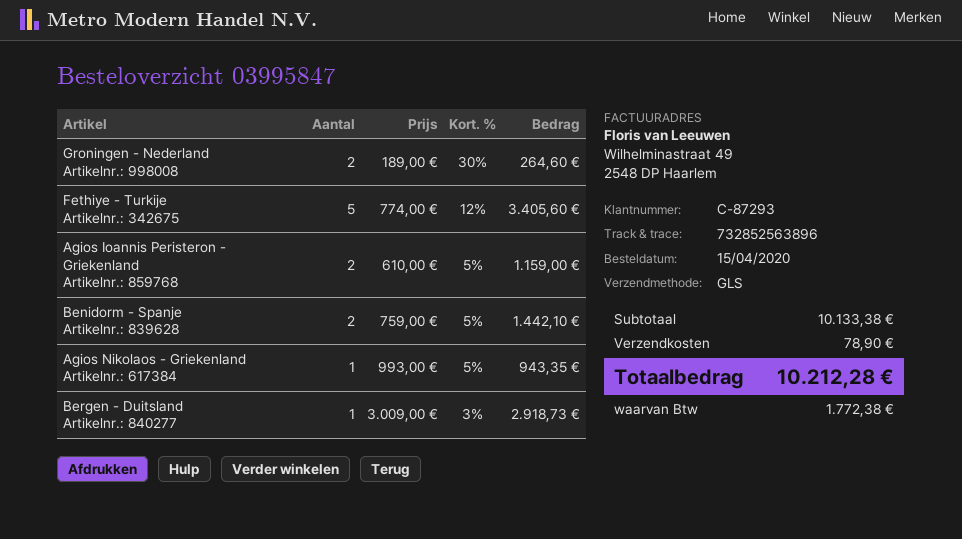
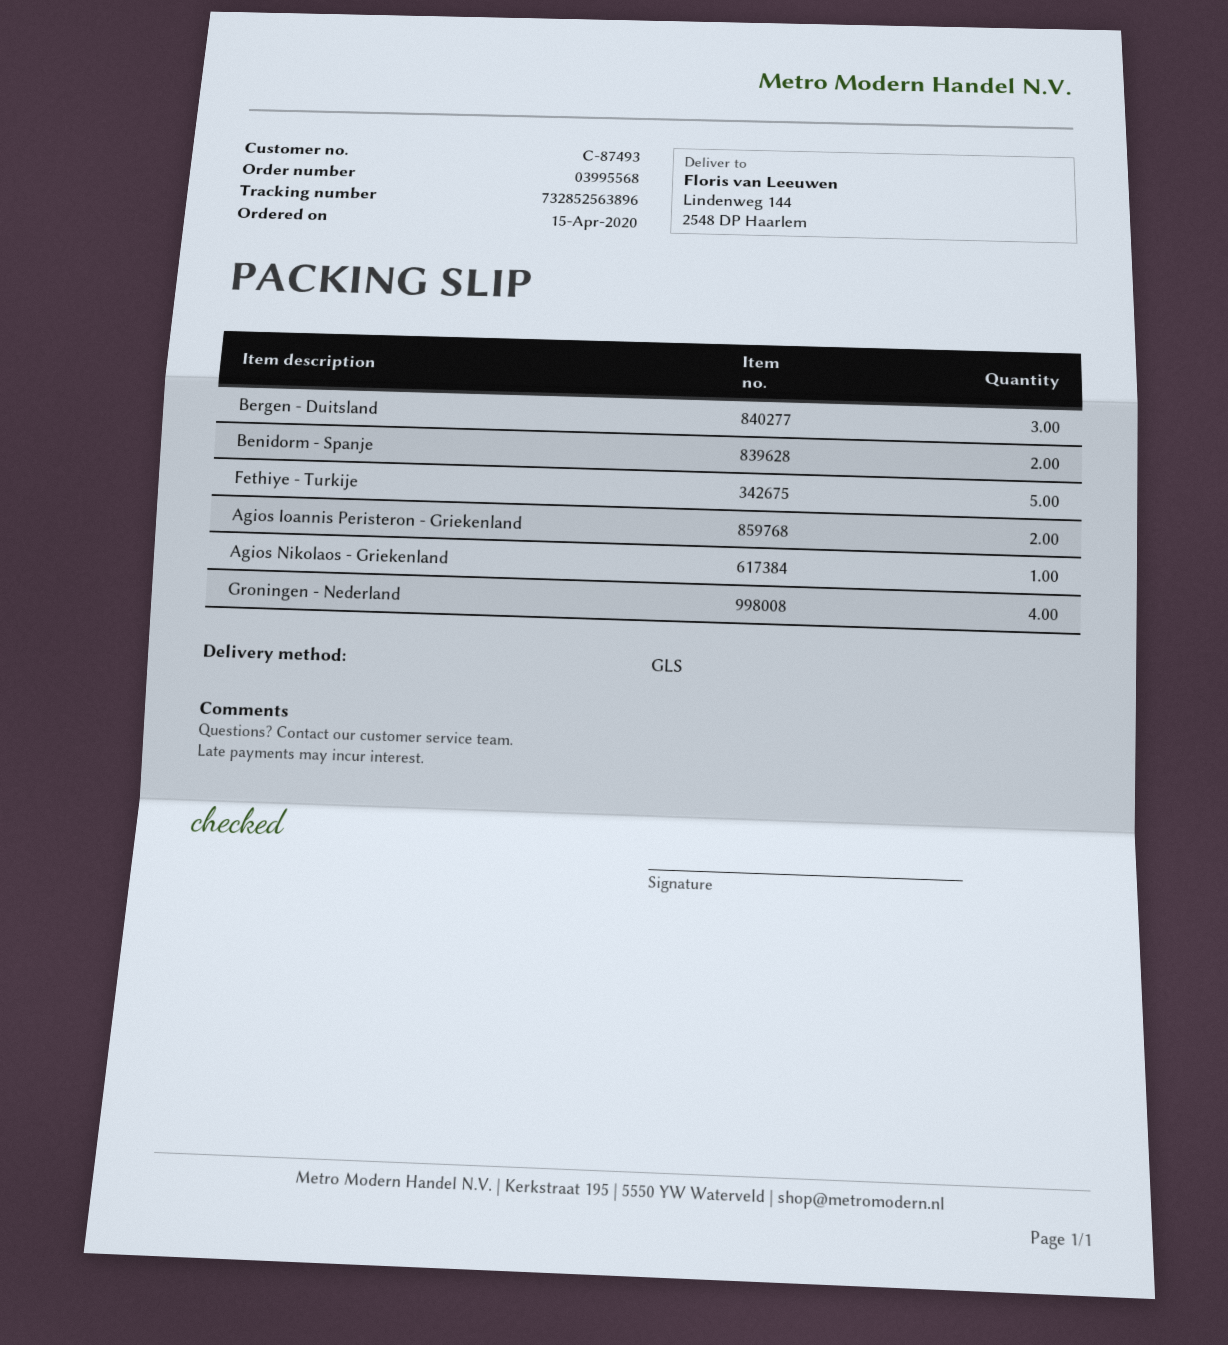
order number: 03995847 -> 03995568
customer number: C-87293 -> C-87493
Groningen - Nederland: 2 -> 4
Bergen - Duitsland: 1 -> 3

